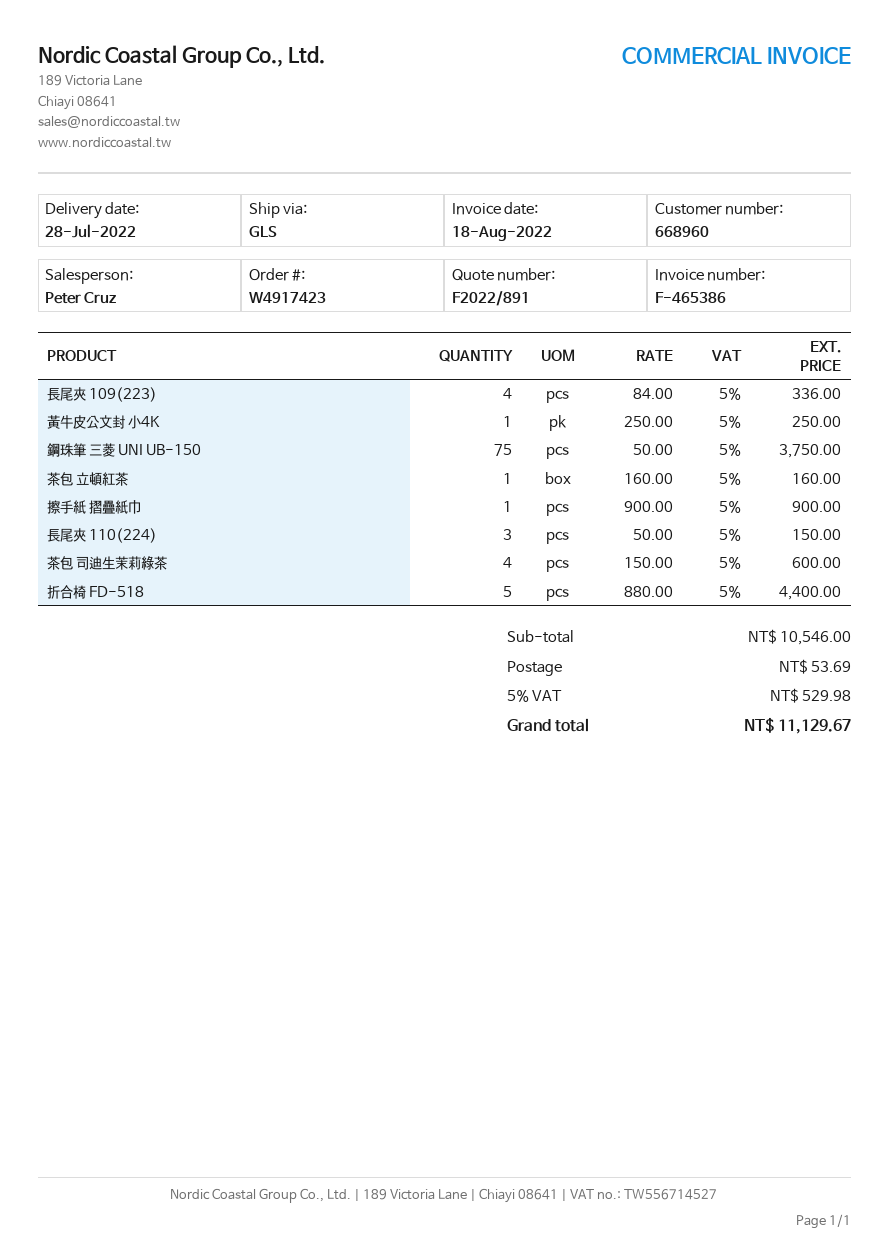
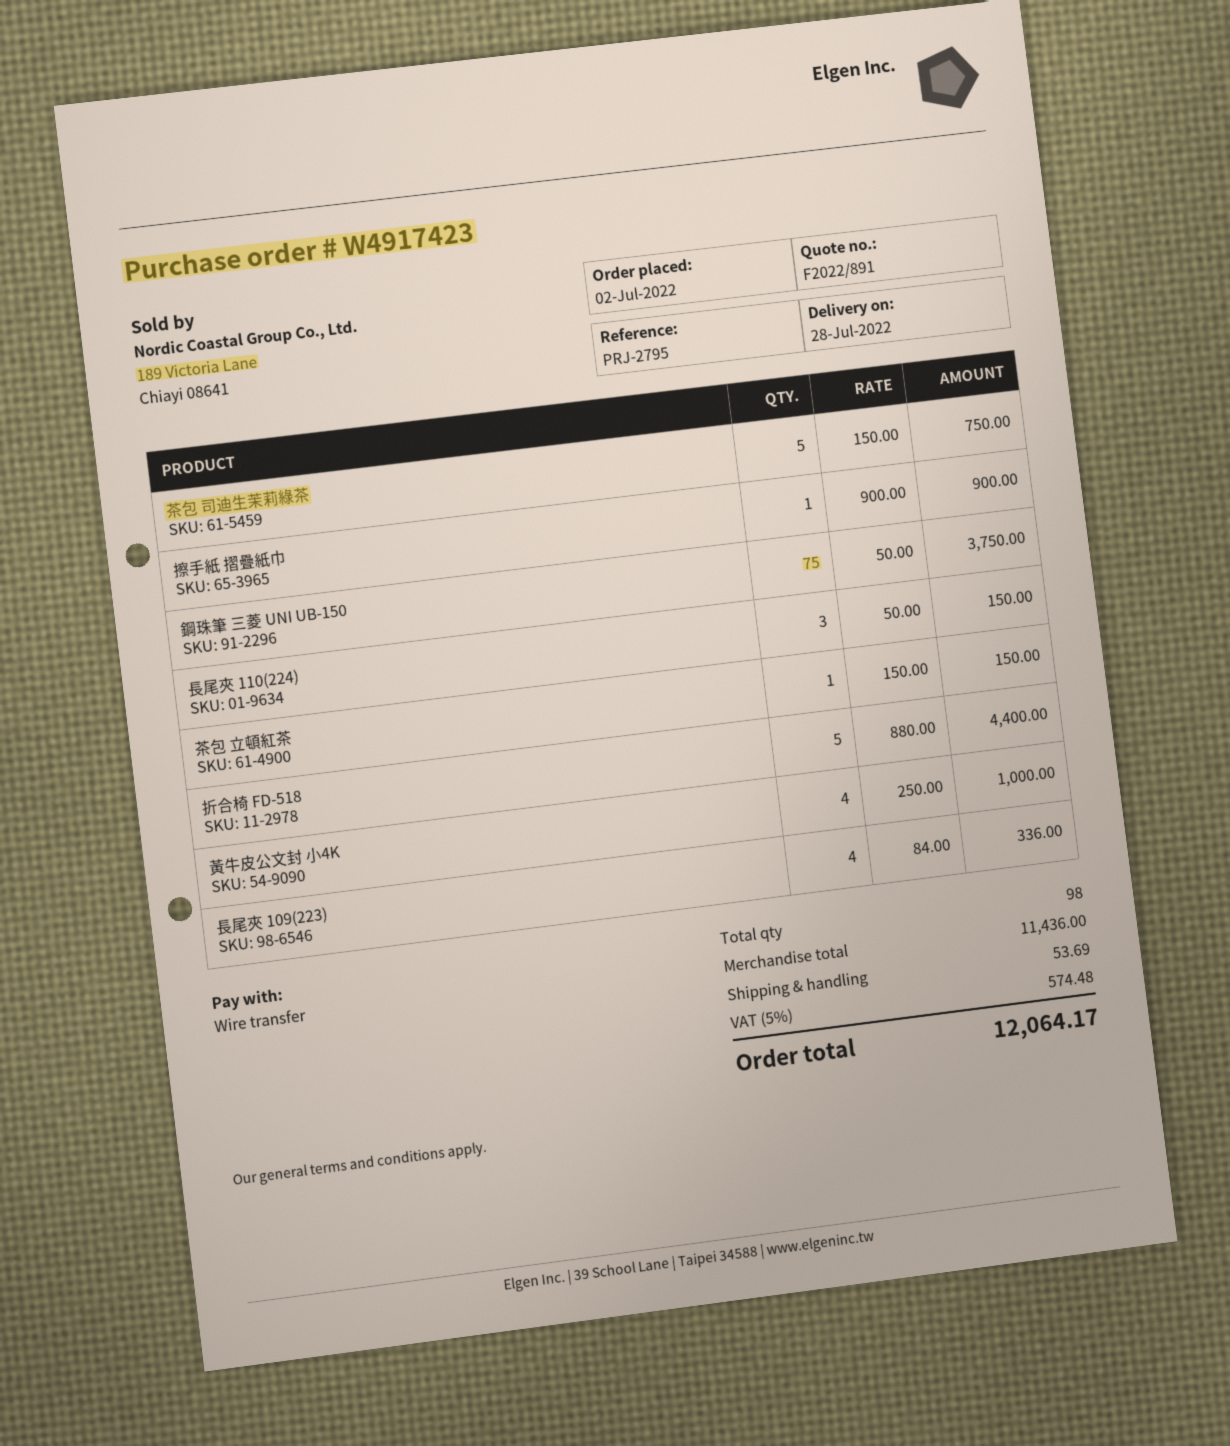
黃牛皮公文封 小4K: 1 x 250.00 = 250.00 -> 4 x 250.00 = 1000.00
茶包 立頓紅茶: 1 x 160.00 = 160.00 -> 1 x 150.00 = 150.00
茶包 司迪生茉莉綠茶: 4 x 150.00 = 600.00 -> 5 x 150.00 = 750.00
subtotal: 10546.00 -> 11436.00
tax: 5% = 529.98 -> 5% = 574.48
total: 11129.67 -> 12064.17

